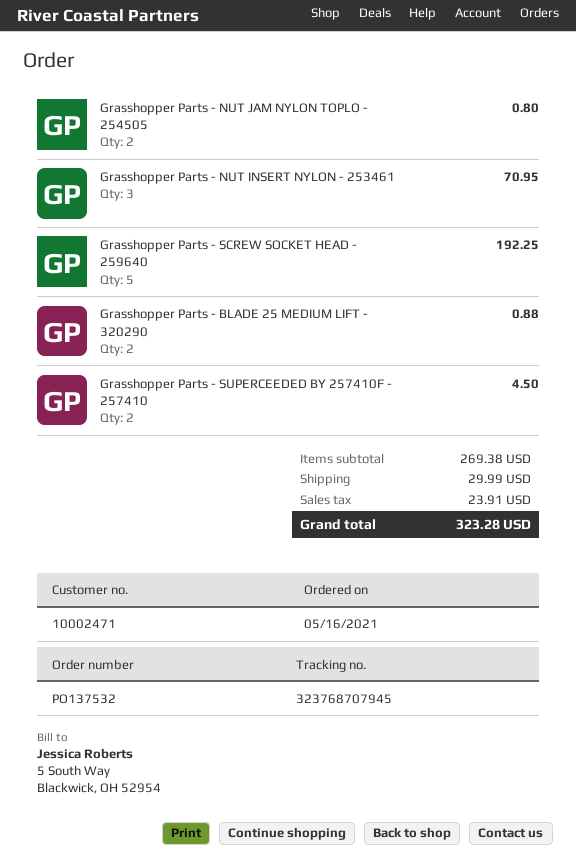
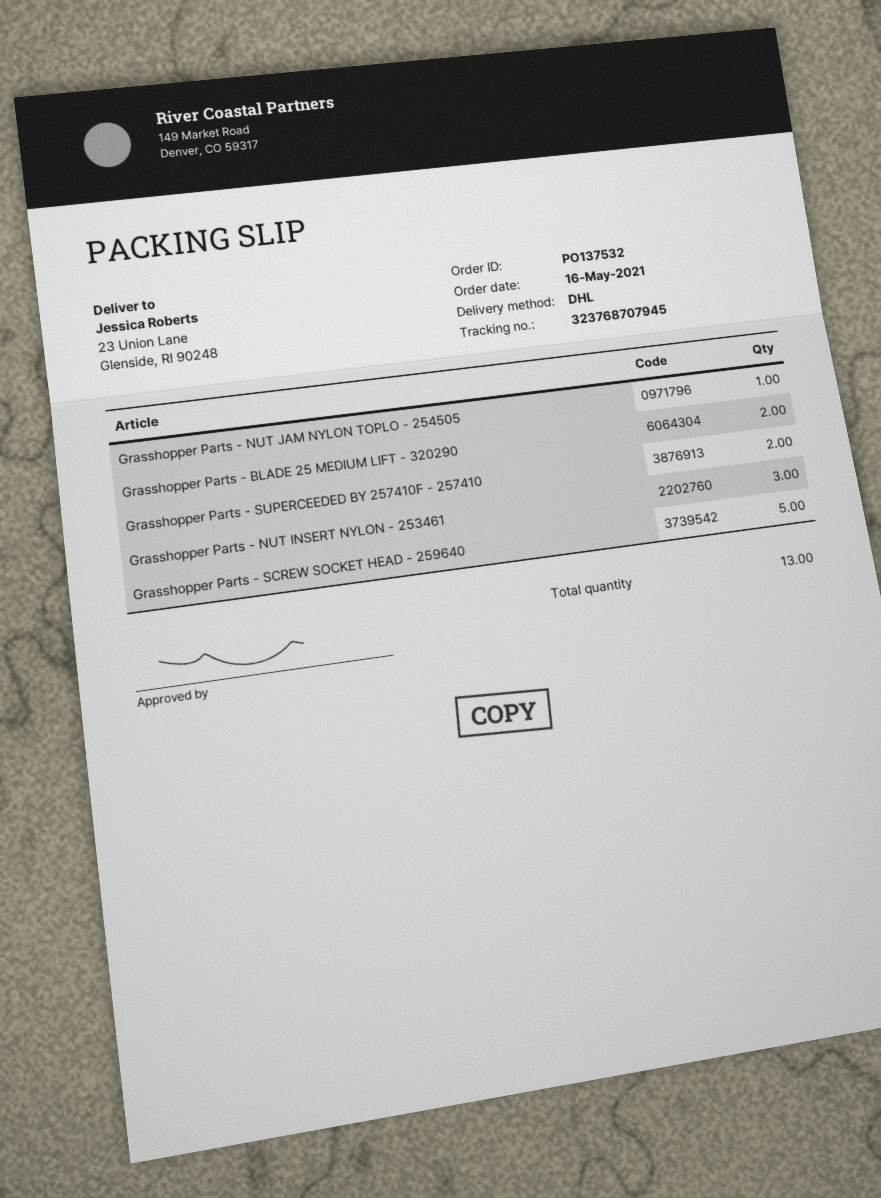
Grasshopper Parts - NUT JAM NYLON TOPLO - 254505: 2 -> 1

